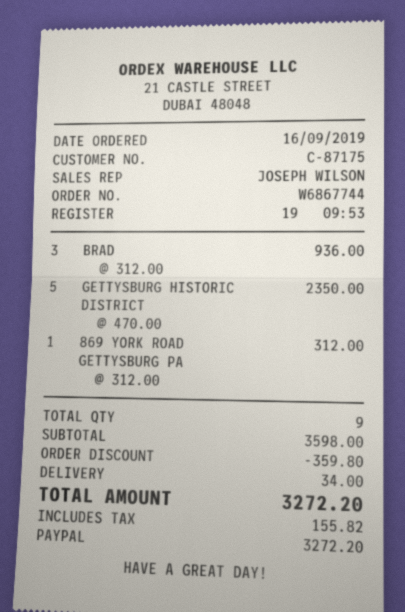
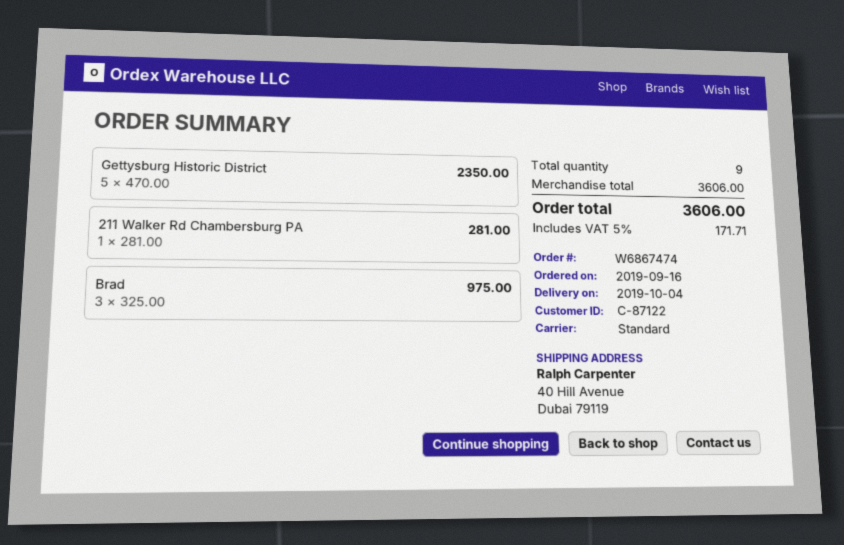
order number: W6867744 -> W6867474
customer number: C-87175 -> C-87122
BRAD: 3 x 312.00 = 936.00 -> 3 x 325.00 = 975.00
869 YORK ROAD GETTYSBURG PA: 1 x 312.00 = 312.00 -> none
211 Walker Rd Chambersburg PA: none -> 1 x 281.00 = 281.00
subtotal: 3598.00 -> 3606.00
discount: 359.80 -> none
shipping: 34.00 -> none
tax: 155.82 -> 171.71
total: 3272.20 -> 3606.00

